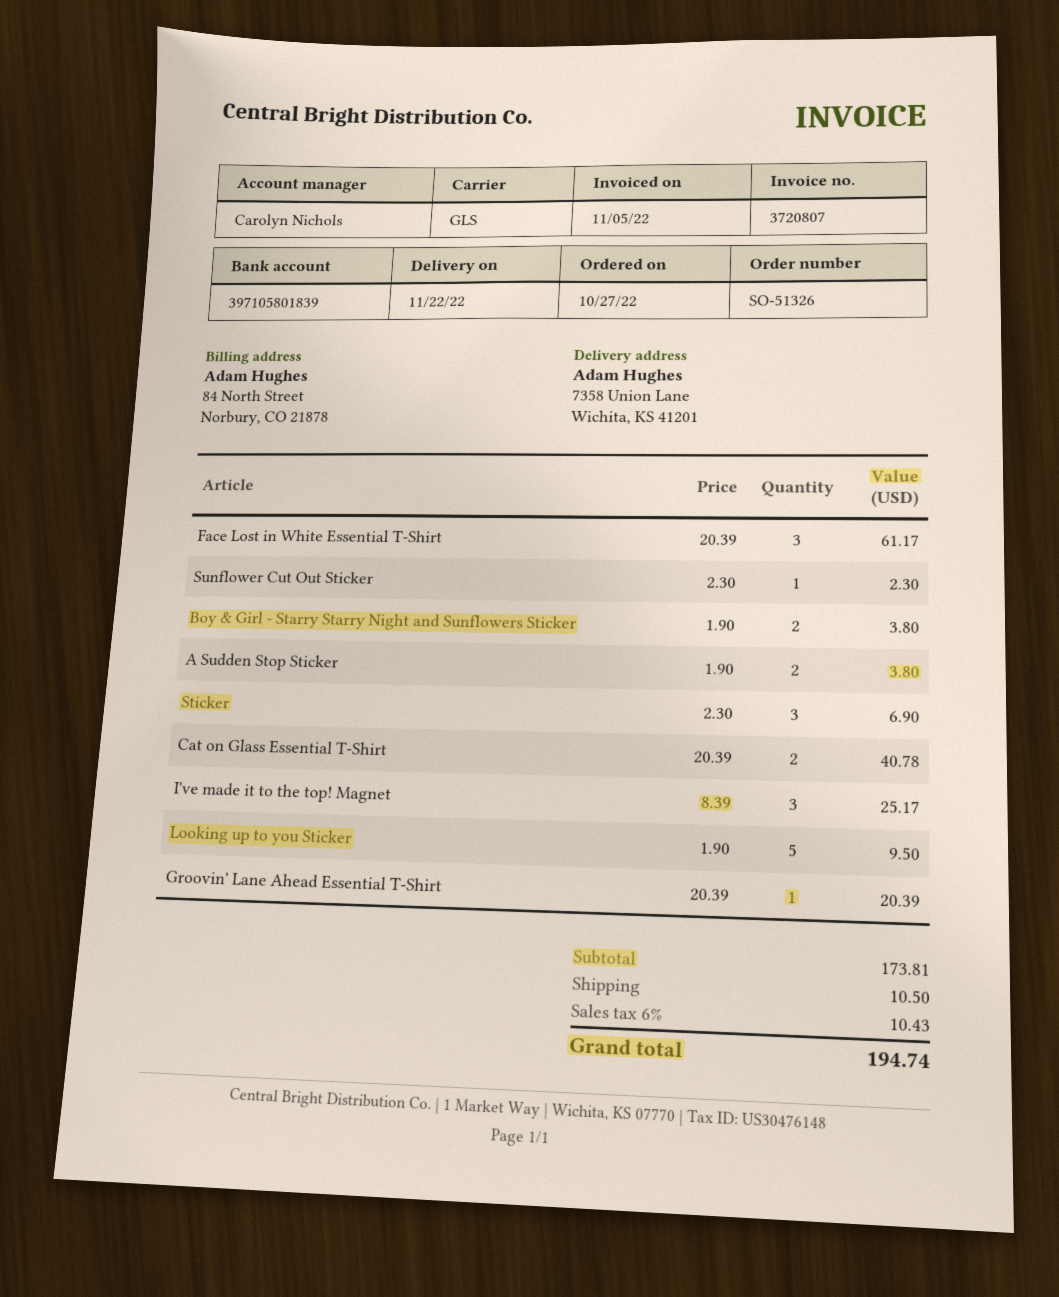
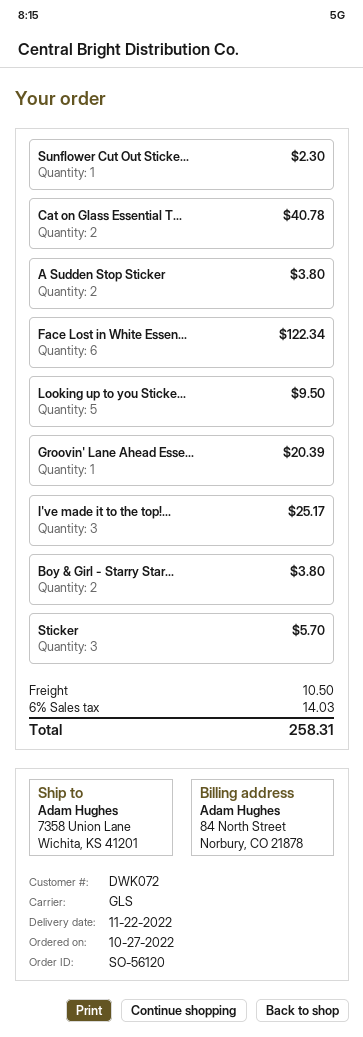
order number: SO-51326 -> SO-56120
Face Lost in White Essential T-Shirt: 3 for 61.17 -> 6 for 122.34
Sticker: 3 for 6.90 -> 3 for 5.70
tax: 6% = 10.43 -> 6% = 14.03
total: 194.74 -> 258.31

